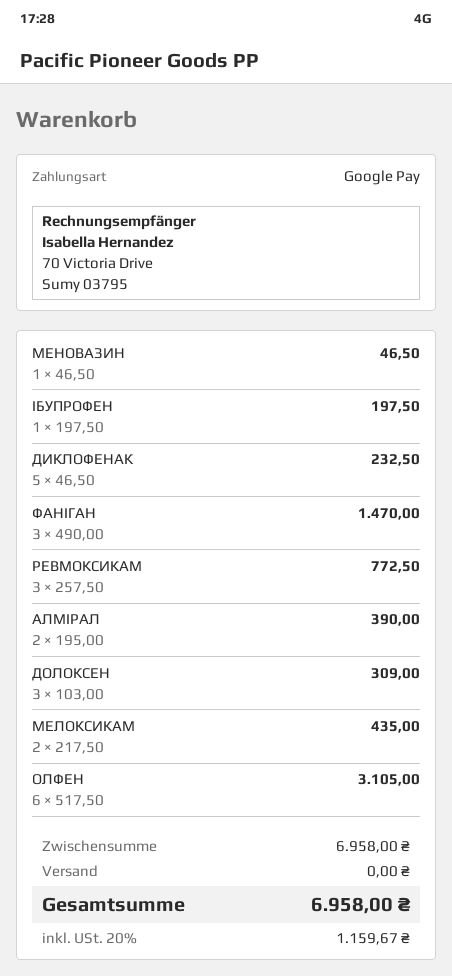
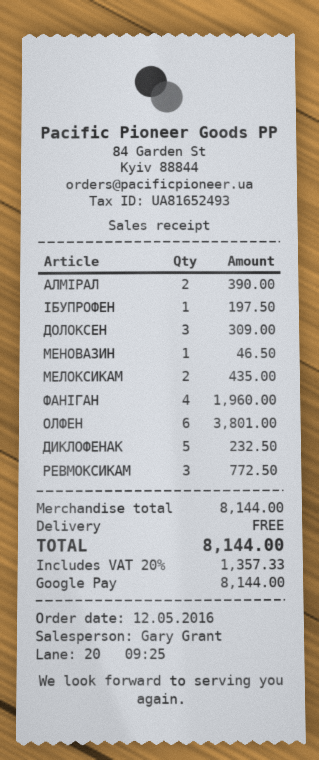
ФАНІГАН: 3 for 1470.00 -> 4 for 1960.00
ОЛФЕН: 6 for 3105.00 -> 6 for 3801.00
subtotal: 6958.00 -> 8144.00
tax: 20% = 1159.67 -> 20% = 1357.33
total: 6958.00 -> 8144.00

